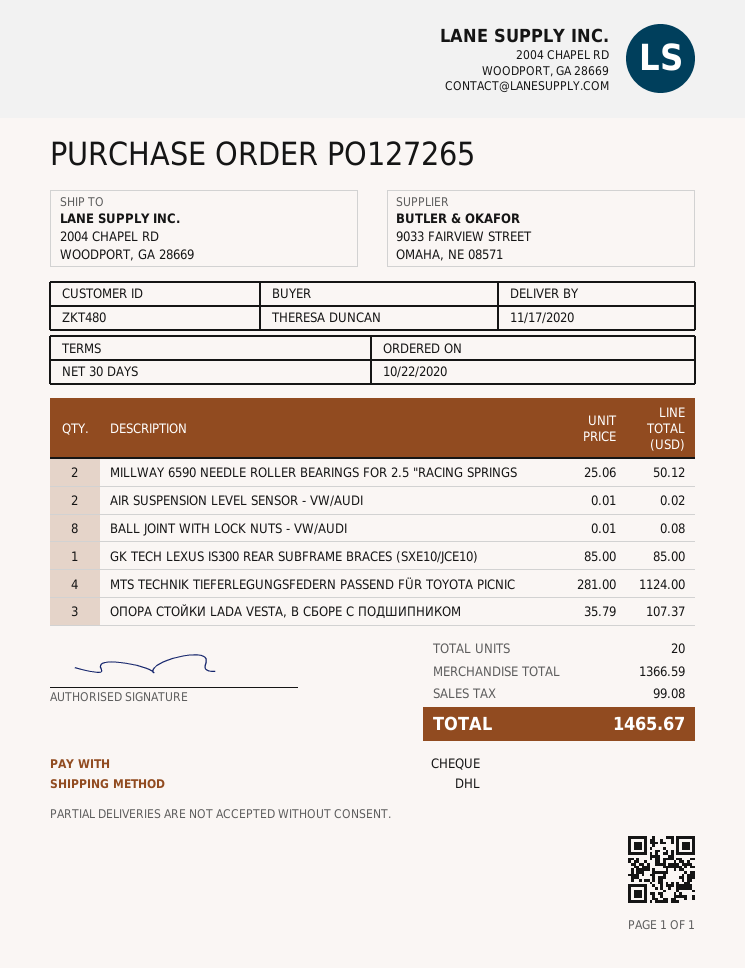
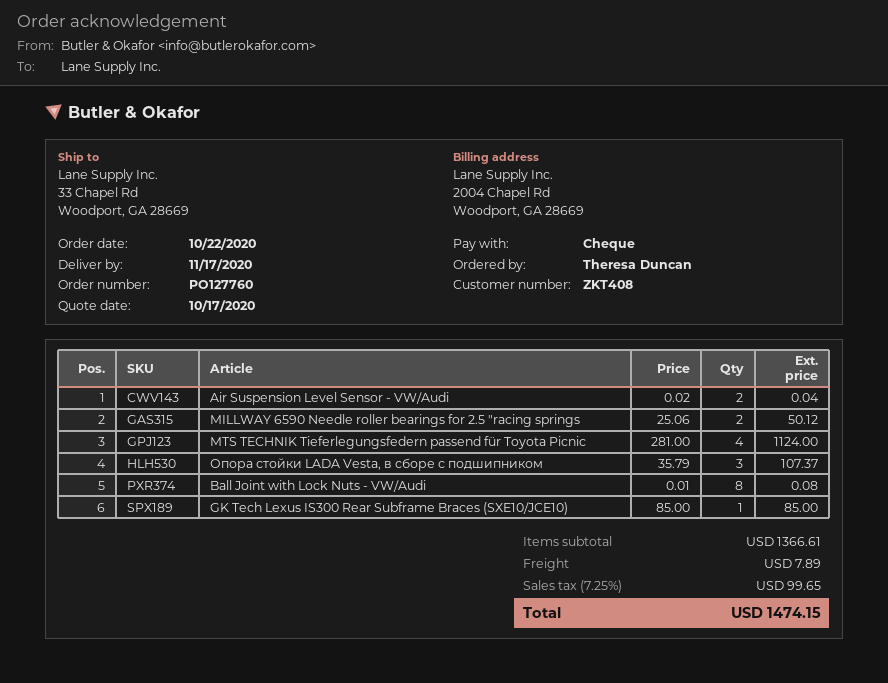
order number: PO127265 -> PO127760
customer number: ZKT480 -> ZKT408
ship to: 2004 CHAPEL RD, WOODPORT, GA 28669 -> 33 Chapel Rd, Woodport, GA 28669
AIR SUSPENSION LEVEL SENSOR - VW/AUDI: 2 x 0.01 = 0.02 -> 2 x 0.02 = 0.04
subtotal: 1366.59 -> 1366.61
shipping: none -> 7.89
tax: 99.08 -> 99.65
total: 1465.67 -> 1474.15

